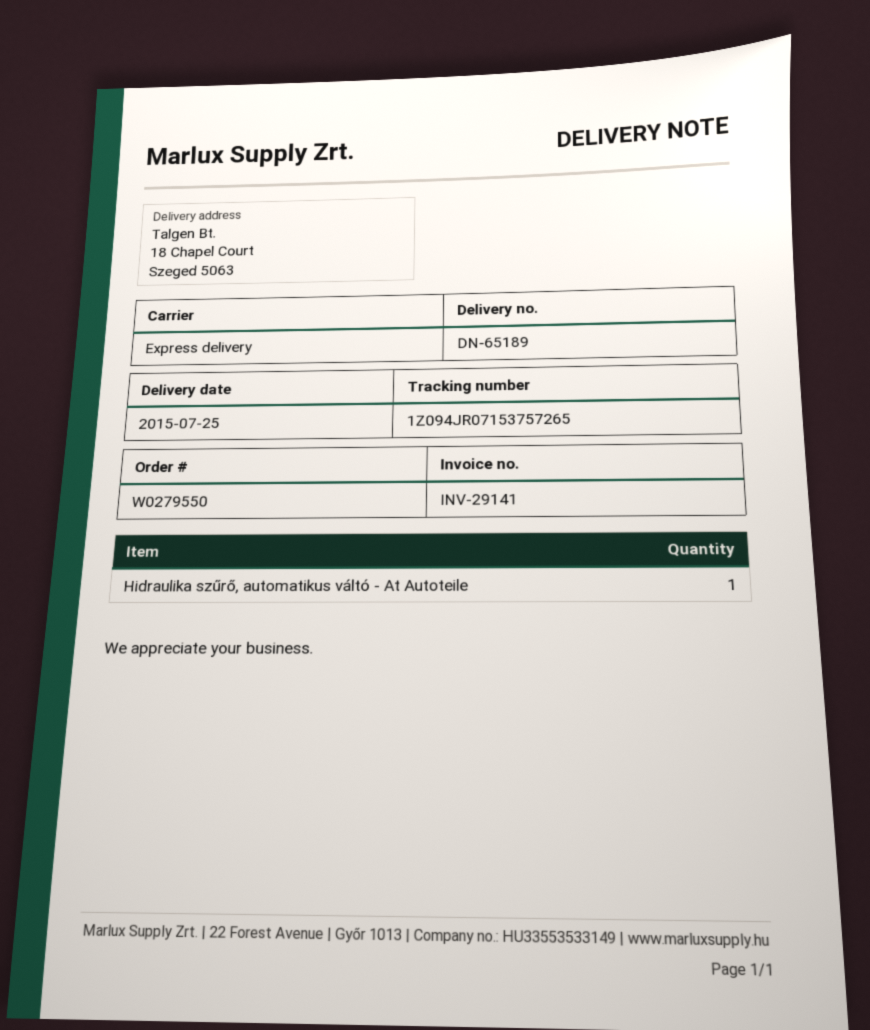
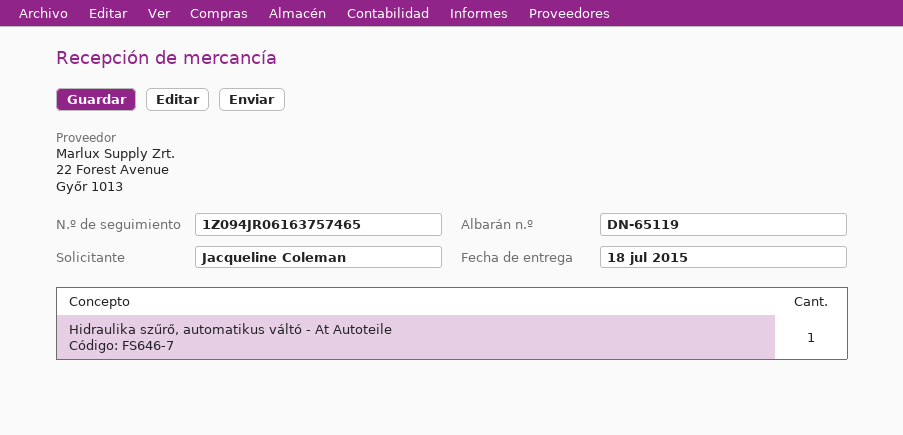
delivery note number: DN-65189 -> DN-65119
delivery date: 2015-07-25 -> 2015-07-18
tracking number: 1Z094JR07153757265 -> 1Z094JR06163757465

